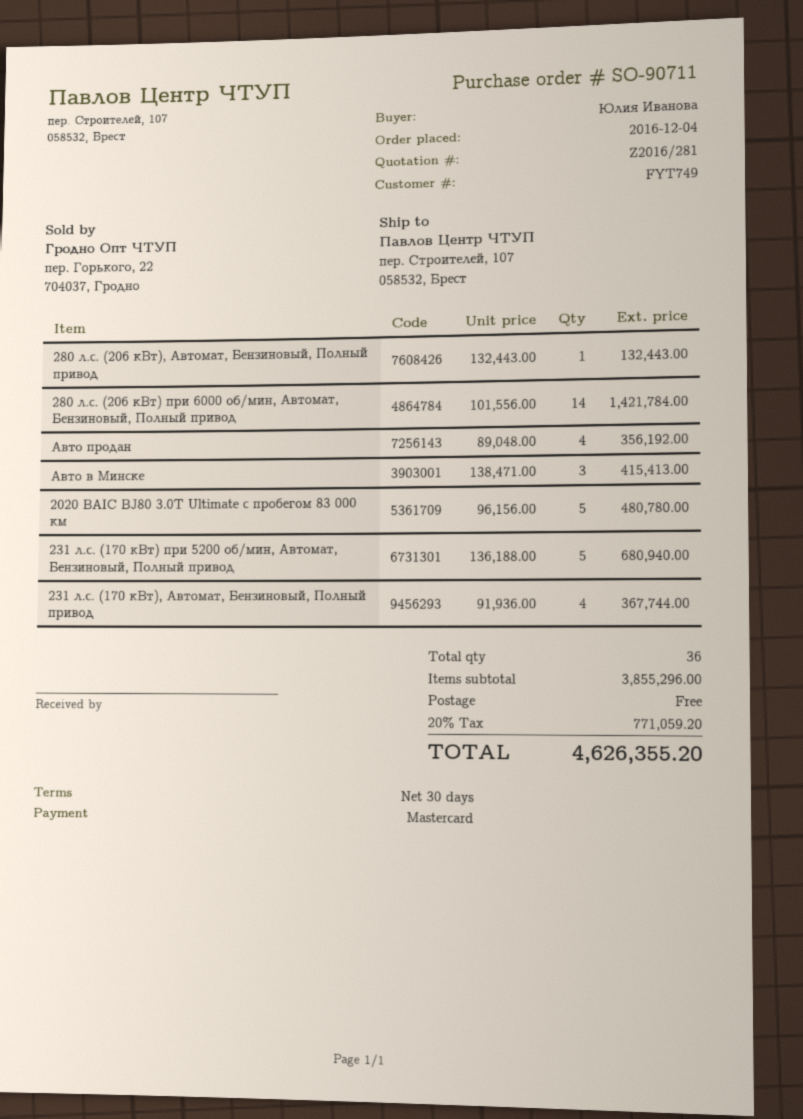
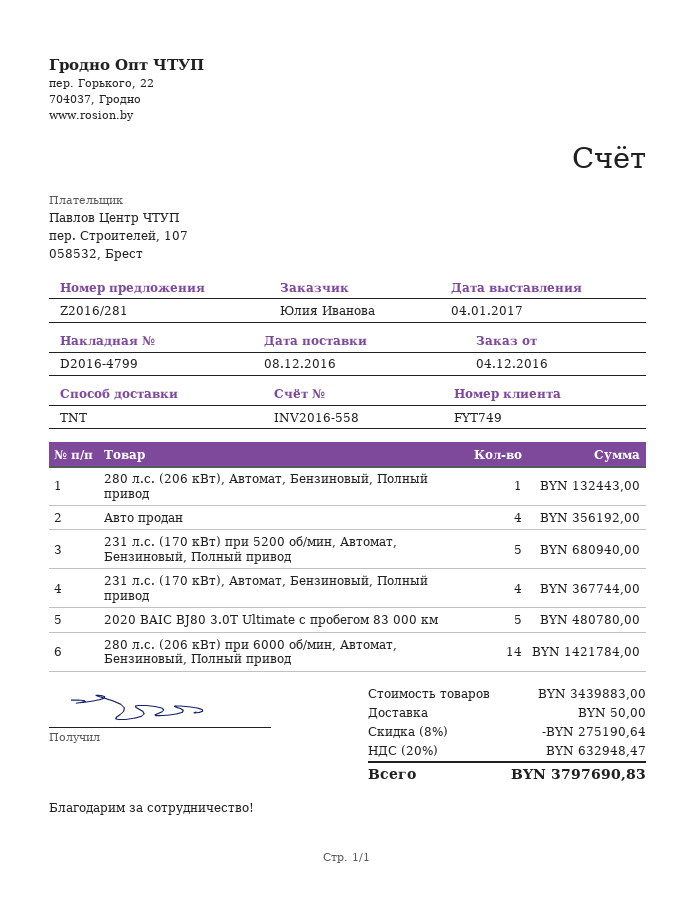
Авто в Минске: 3 for 415413.00 -> none
subtotal: 3855296.00 -> 3439883.00
discount: none -> 8% = 275190.64
shipping: 0.00 -> 50.00
tax: 20% = 771059.20 -> 20% = 632948.47
total: 4626355.20 -> 3797690.83

